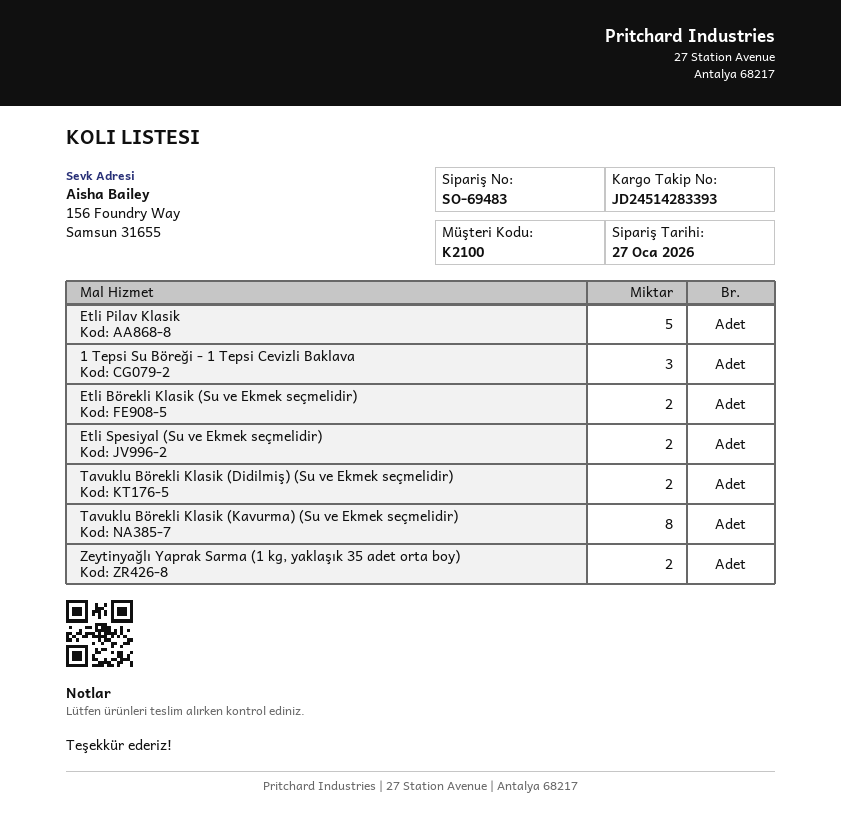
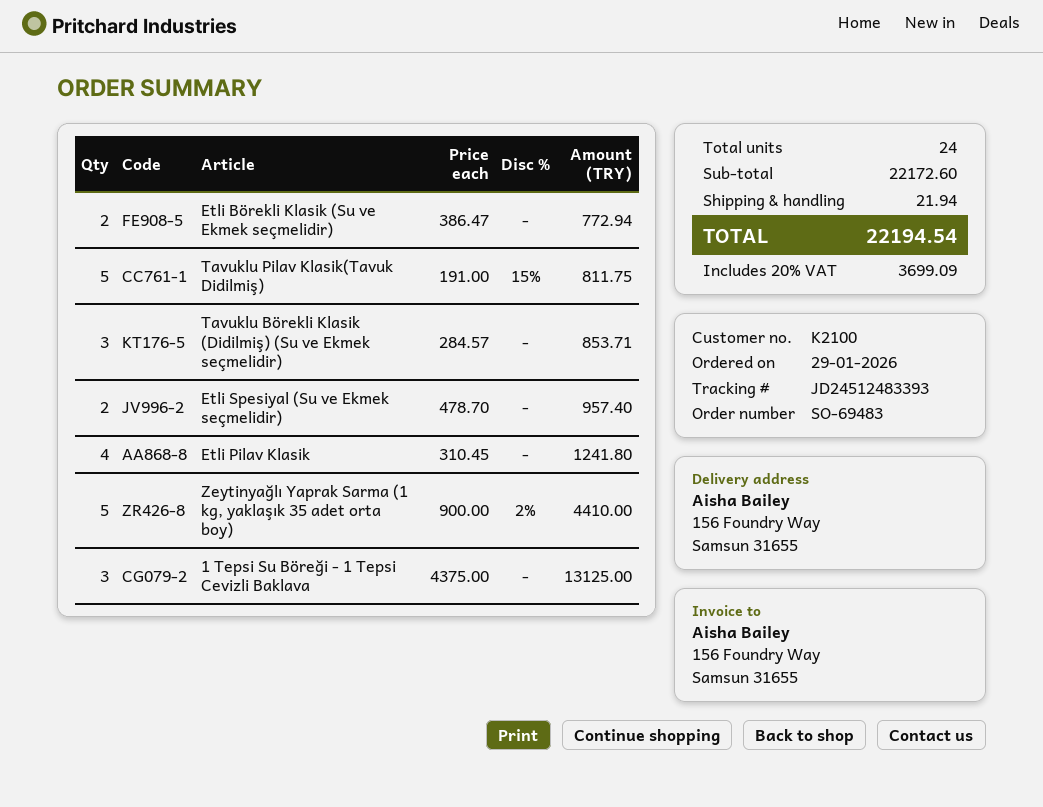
order date: 2026-01-27 -> 2026-01-29
tracking number: JD24514283393 -> JD24512483393
Etli Pilav Klasik: 5 -> 4
Tavuklu Börekli Klasik (Didilmiş) (Su ve Ekmek seçmelidir): 2 -> 3
Tavuklu Börekli Klasik (Kavurma) (Su ve Ekmek seçmelidir): 8 -> none
Zeytinyağlı Yaprak Sarma (1 kg, yaklaşık 35 adet orta boy): 2 -> 5
Tavuklu Pilav Klasik(Tavuk Didilmiş): none -> 5

